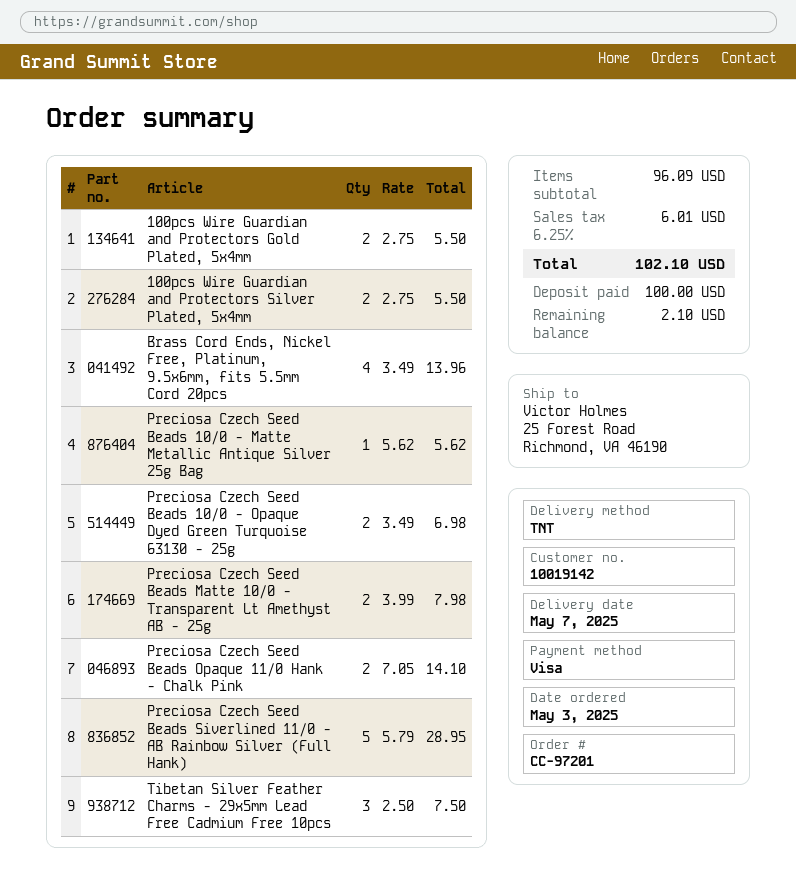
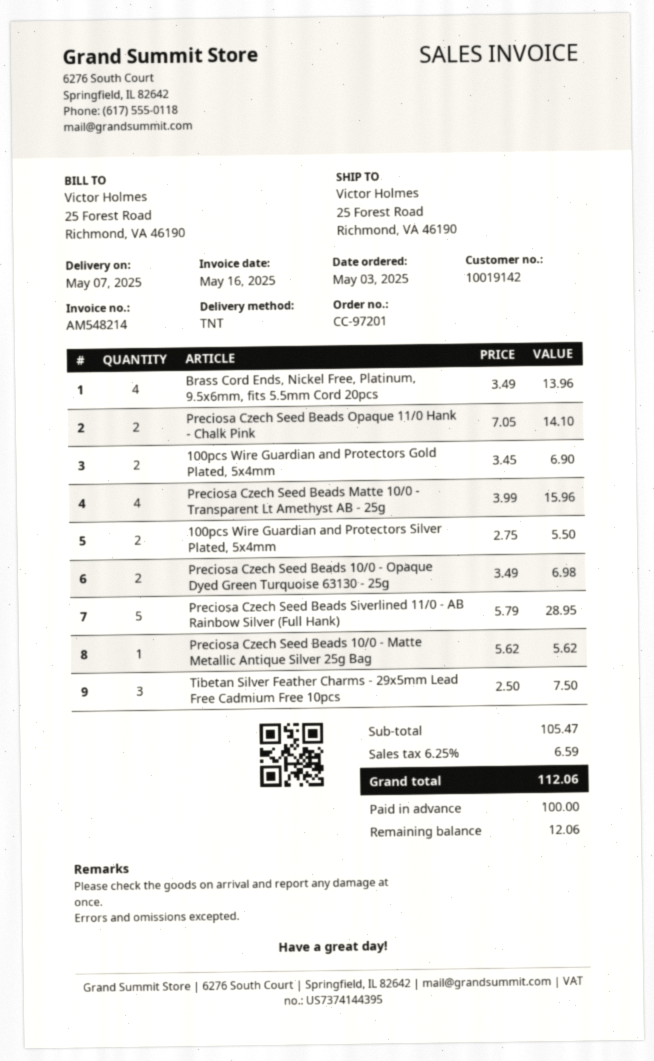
100pcs Wire Guardian and Protectors Gold Plated, 5x4mm: 2 x 2.75 = 5.50 -> 2 x 3.45 = 6.90
Preciosa Czech Seed Beads Matte 10/0 - Transparent Lt Amethyst AB - 25g: 2 x 3.99 = 7.98 -> 4 x 3.99 = 15.96
subtotal: 96.09 -> 105.47
tax: 6.25% = 6.01 -> 6.25% = 6.59
total: 102.10 -> 112.06
balance: 2.10 -> 12.06

